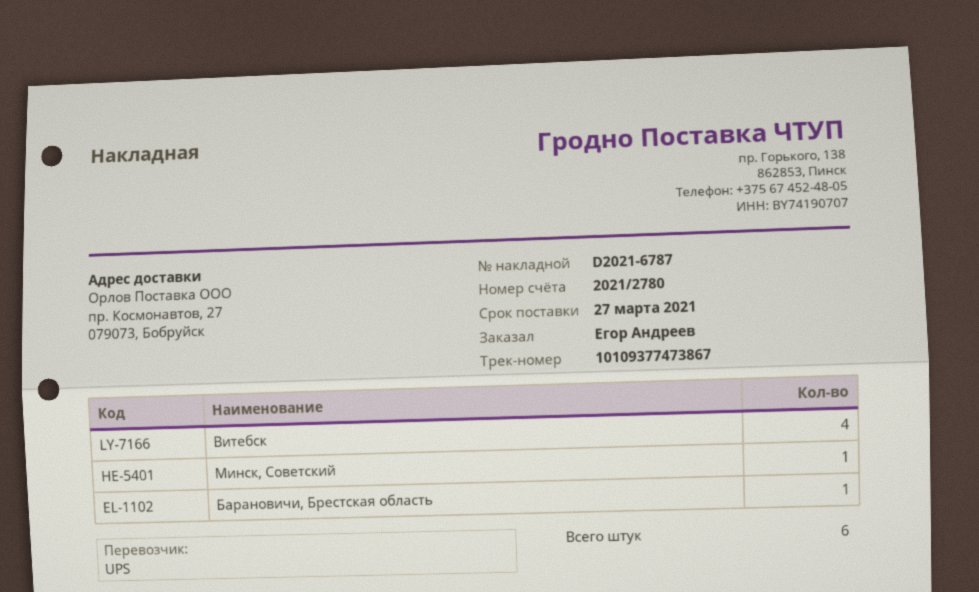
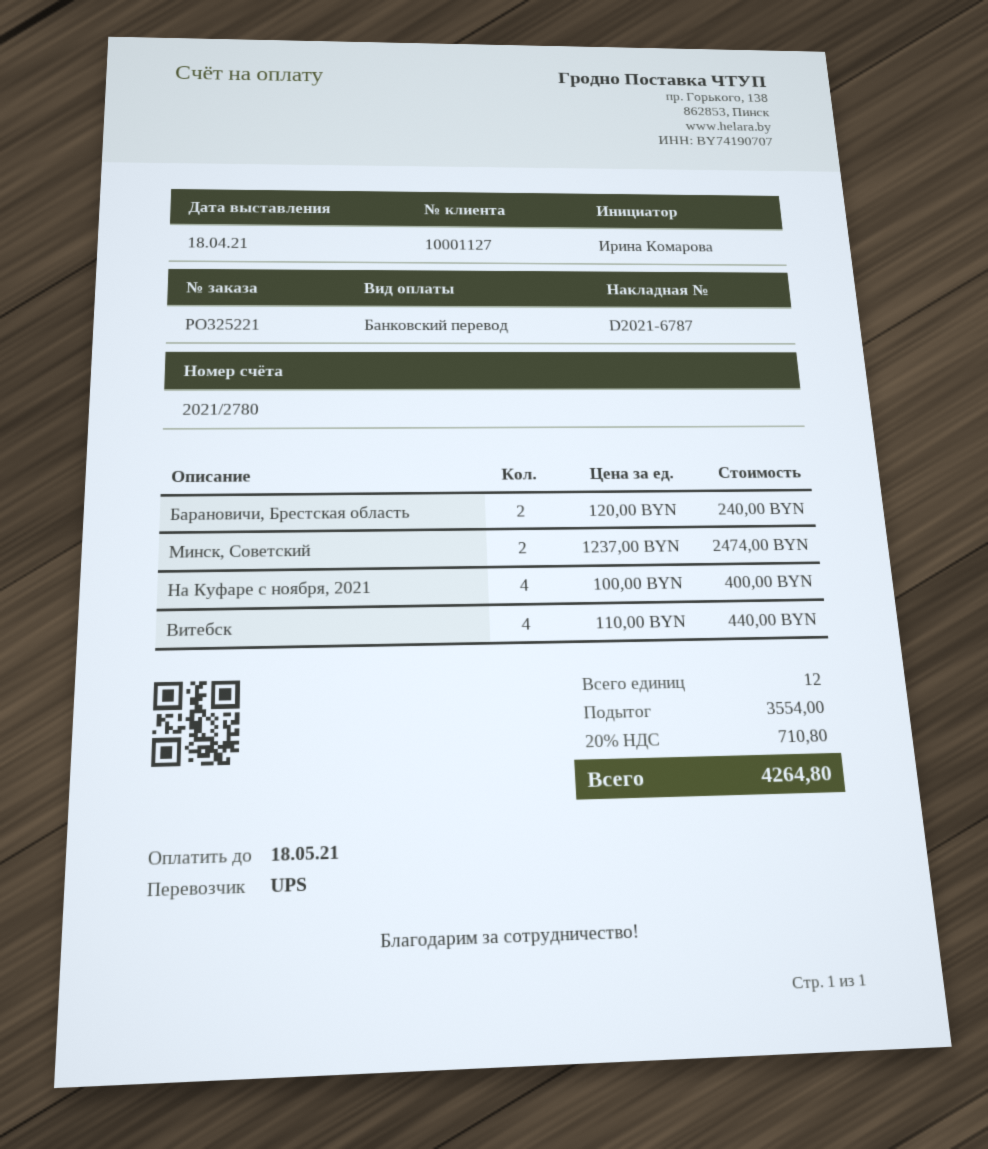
ordered by: Егор Андреев -> Ирина Комарова
Минск, Советский: 1 -> 2
Барановичи, Брестская область: 1 -> 2
На Куфаре с ноября, 2021: none -> 4
total quantity: 6 -> 12

